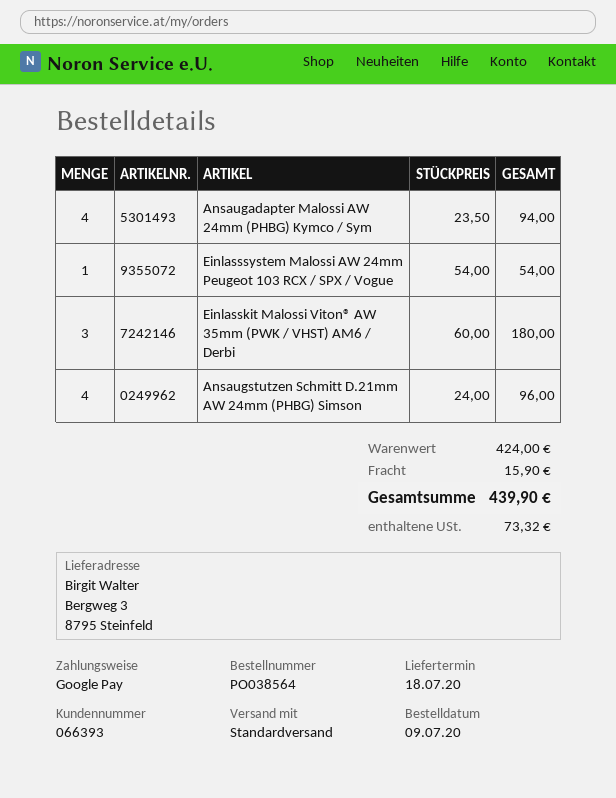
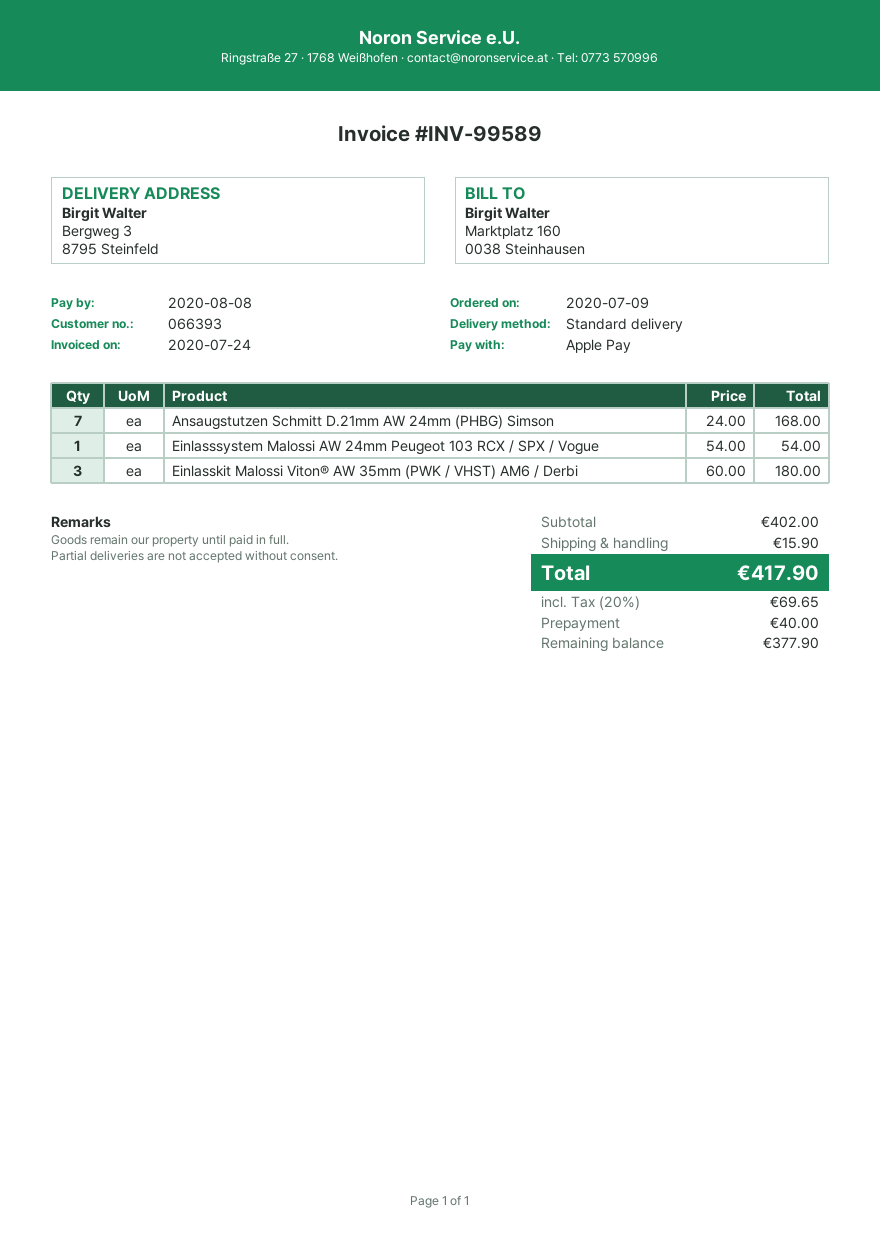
payment method: Google Pay -> Apple Pay
Ansaugadapter Malossi AW 24mm (PHBG) Kymco / Sym: 4 x 23.50 = 94.00 -> none
Ansaugstutzen Schmitt D.21mm AW 24mm (PHBG) Simson: 4 x 24.00 = 96.00 -> 7 x 24.00 = 168.00
subtotal: 424.00 -> 402.00
tax: 73.32 -> 69.65
total: 439.90 -> 417.90

